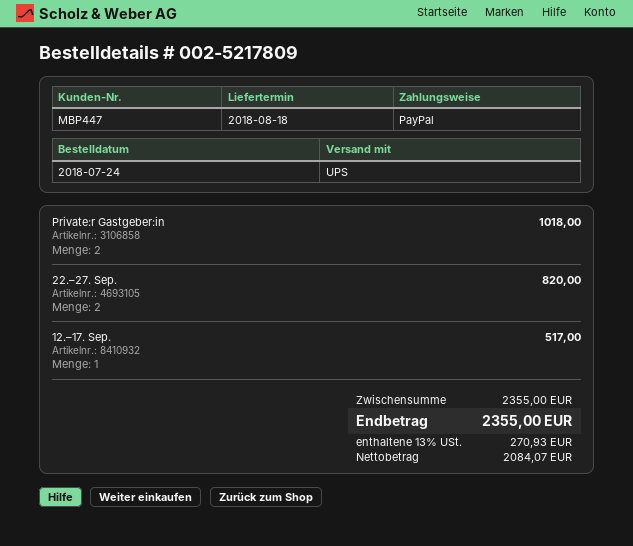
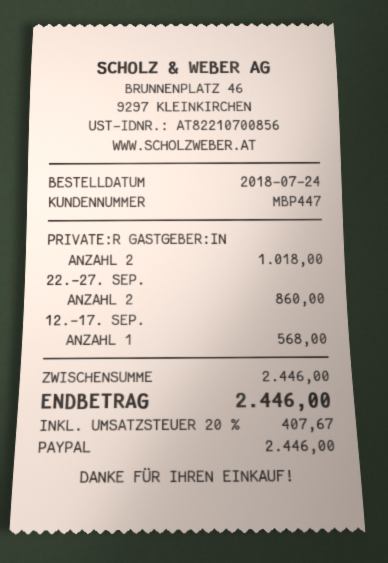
22.–27. Sep.: 2 for 820.00 -> 2 for 860.00
12.–17. Sep.: 1 for 517.00 -> 1 for 568.00
subtotal: 2355.00 -> 2446.00
tax: 13% = 270.93 -> 20% = 407.67
total: 2355.00 -> 2446.00

